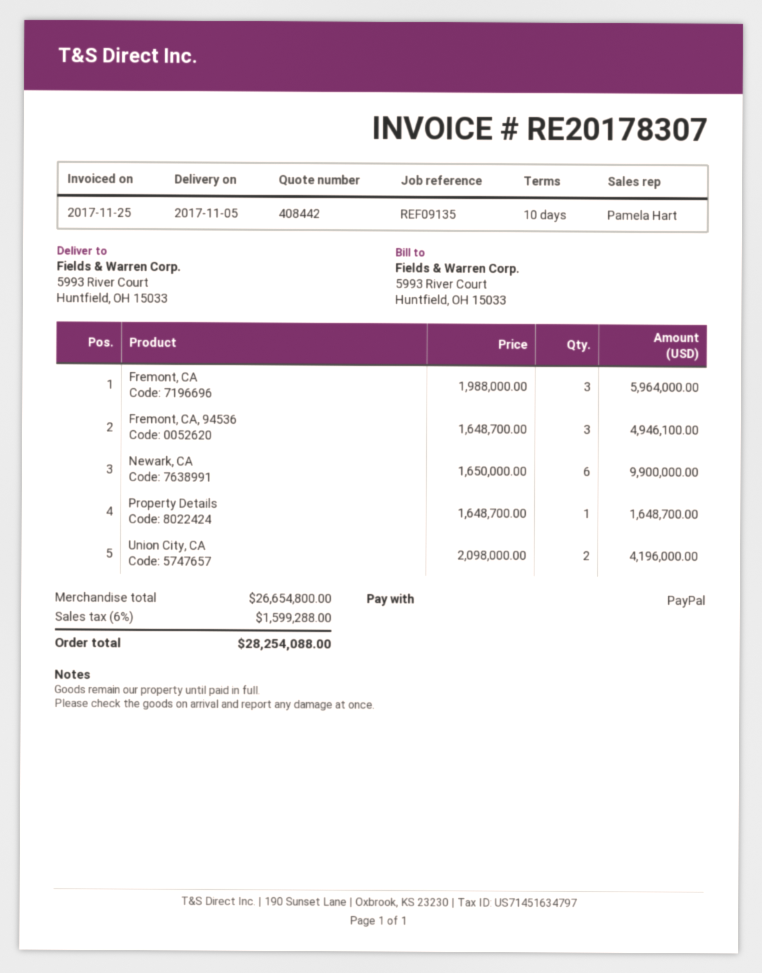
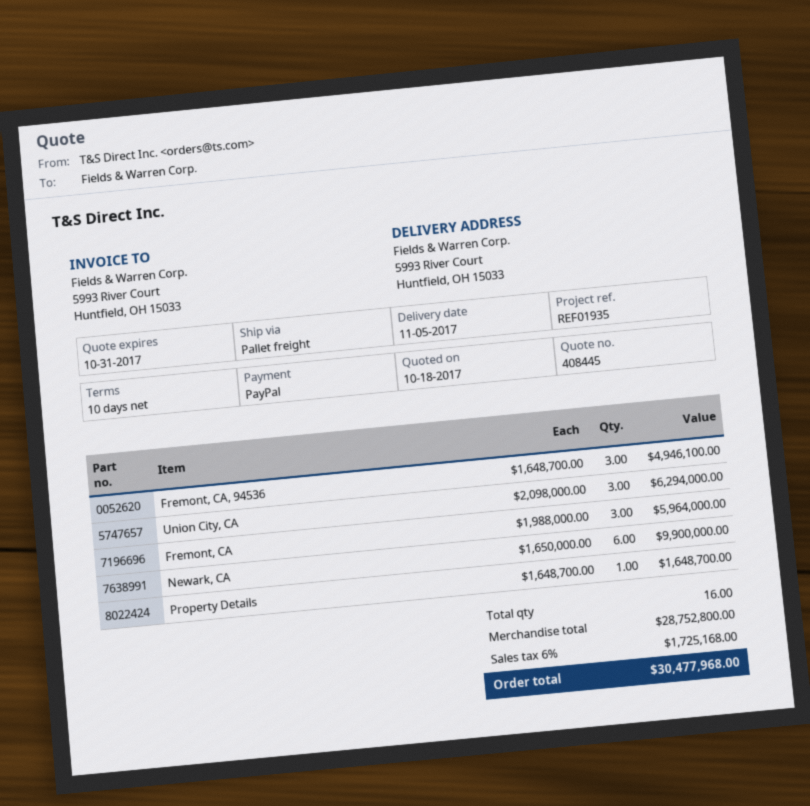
quote number: 408442 -> 408445
reference: REF09135 -> REF01935
Union City, CA: 2 x 2098000.00 = 4196000.00 -> 3 x 2098000.00 = 6294000.00
subtotal: 26654800.00 -> 28752800.00
tax: 6% = 1599288.00 -> 6% = 1725168.00
total: 28254088.00 -> 30477968.00

